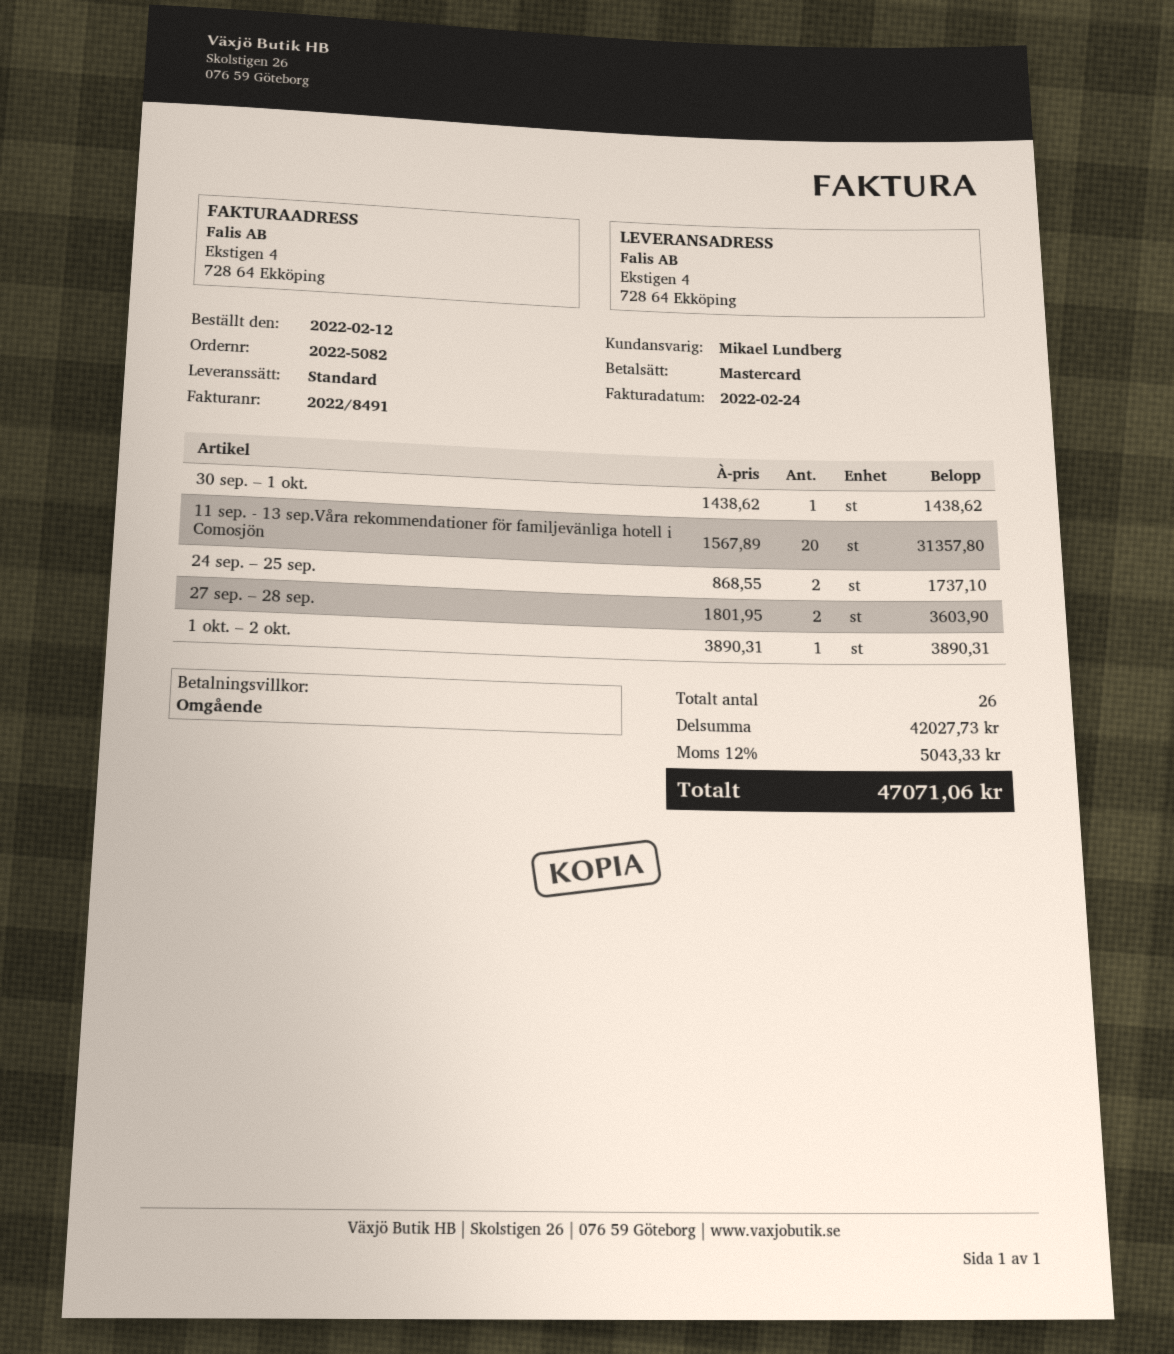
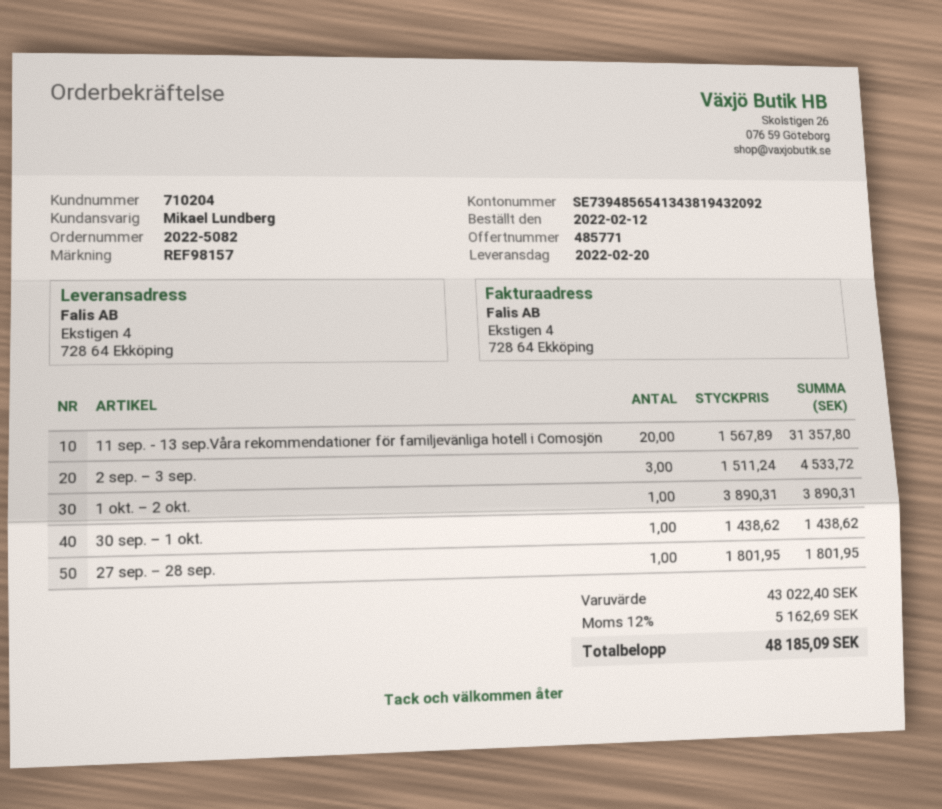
24 sep. – 25 sep.: 2 x 868.55 = 1737.10 -> none
27 sep. – 28 sep.: 2 x 1801.95 = 3603.90 -> 1 x 1801.95 = 1801.95
2 sep. – 3 sep.: none -> 3 x 1511.24 = 4533.72
subtotal: 42027.73 -> 43022.40
tax: 12% = 5043.33 -> 12% = 5162.69
total: 47071.06 -> 48185.09

